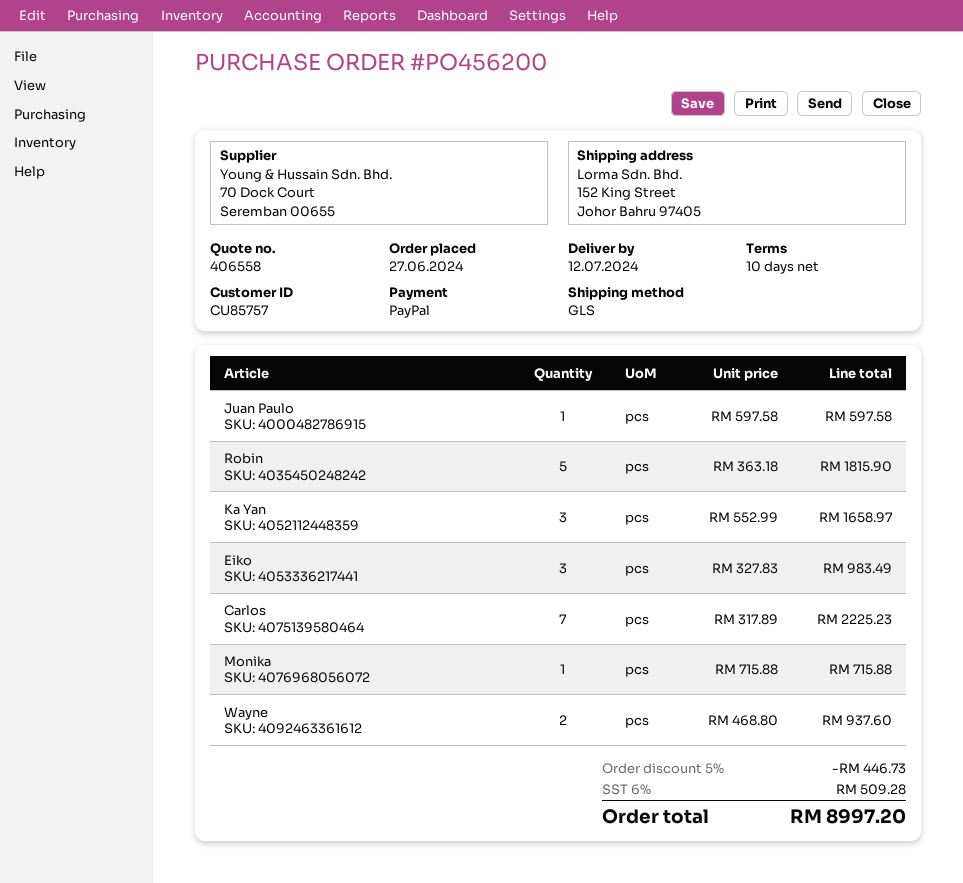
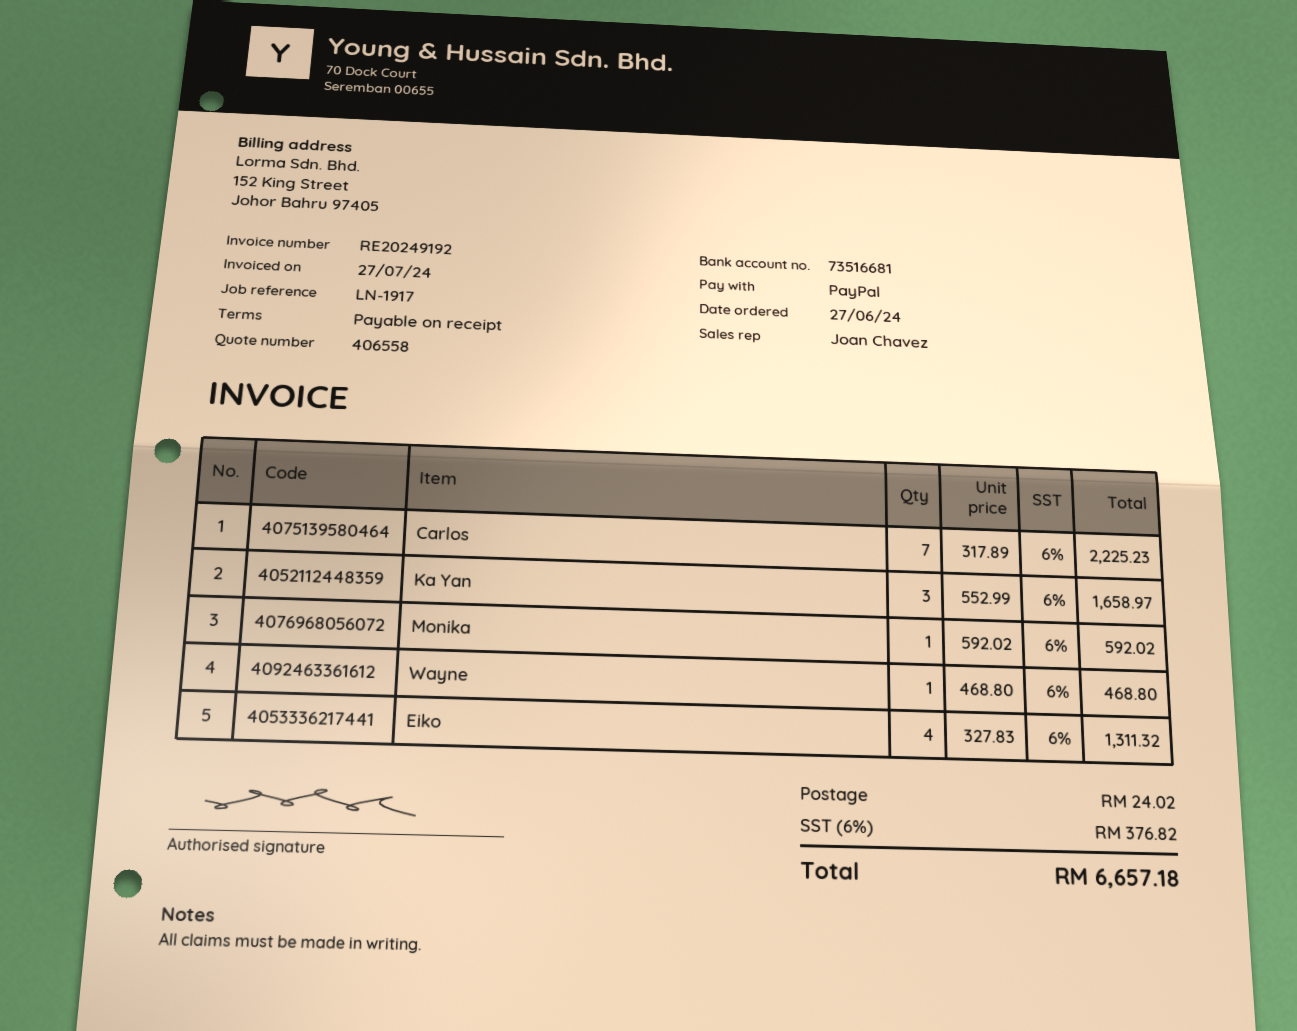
payment terms: 10 days -> on receipt
Juan Paulo: 1 x 597.58 = 597.58 -> none
Robin: 5 x 363.18 = 1815.90 -> none
Eiko: 3 x 327.83 = 983.49 -> 4 x 327.83 = 1311.32
Monika: 1 x 715.88 = 715.88 -> 1 x 592.02 = 592.02
Wayne: 2 x 468.80 = 937.60 -> 1 x 468.80 = 468.80
discount: 5% = 446.73 -> none
shipping: none -> 24.02
tax: 6% = 509.28 -> 6% = 376.82
total: 8997.20 -> 6657.18

